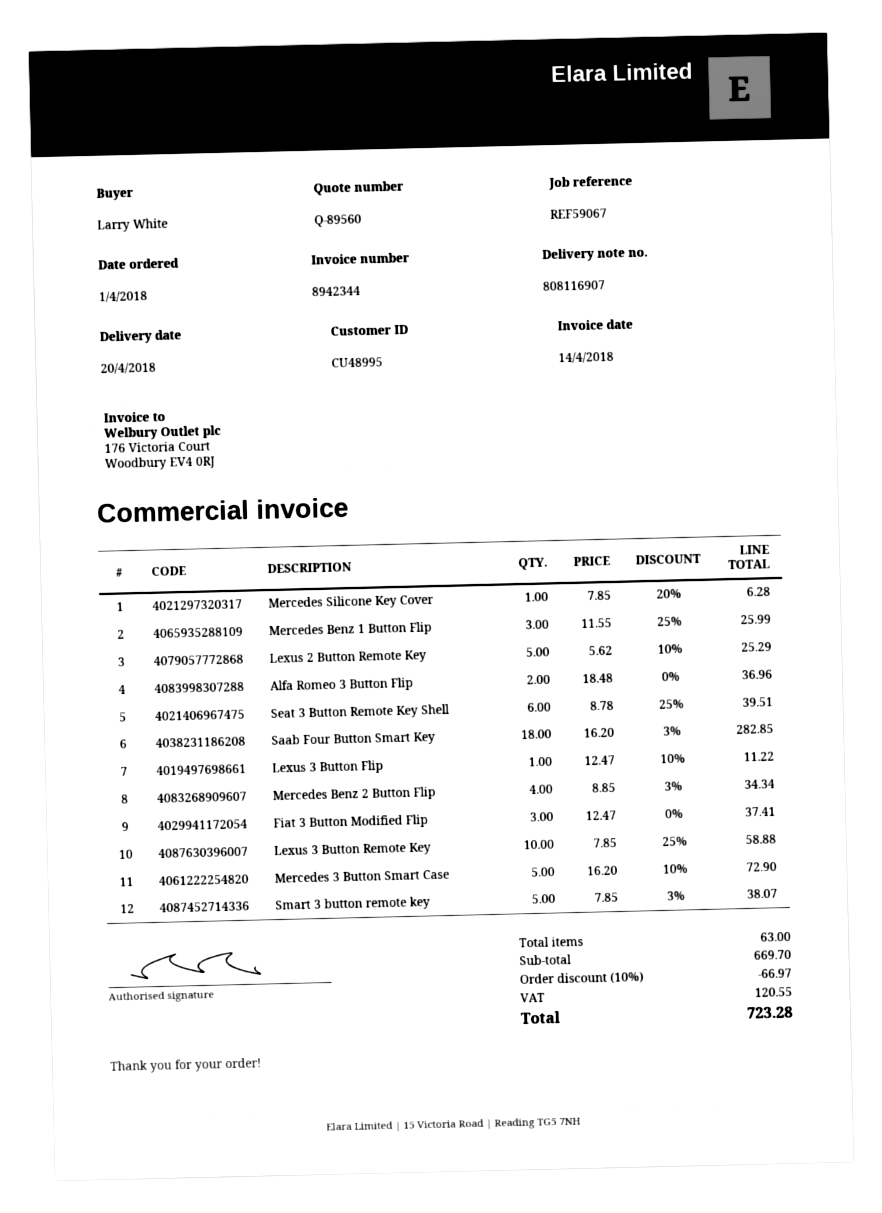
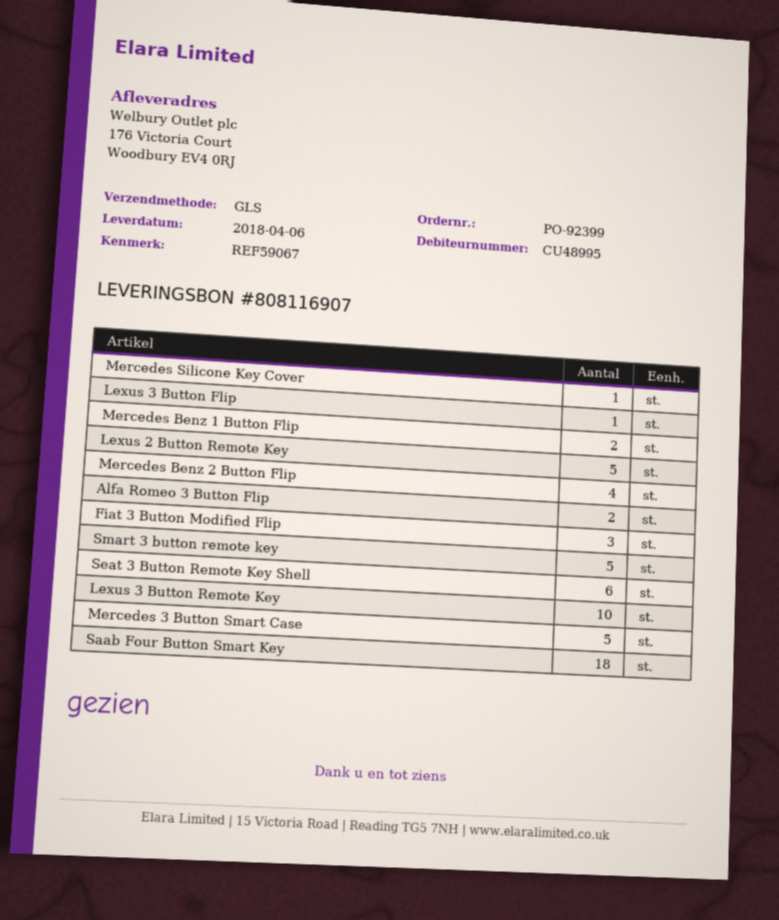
delivery date: 2018-04-20 -> 2018-04-06
Mercedes Benz 1 Button Flip: 3 -> 2

